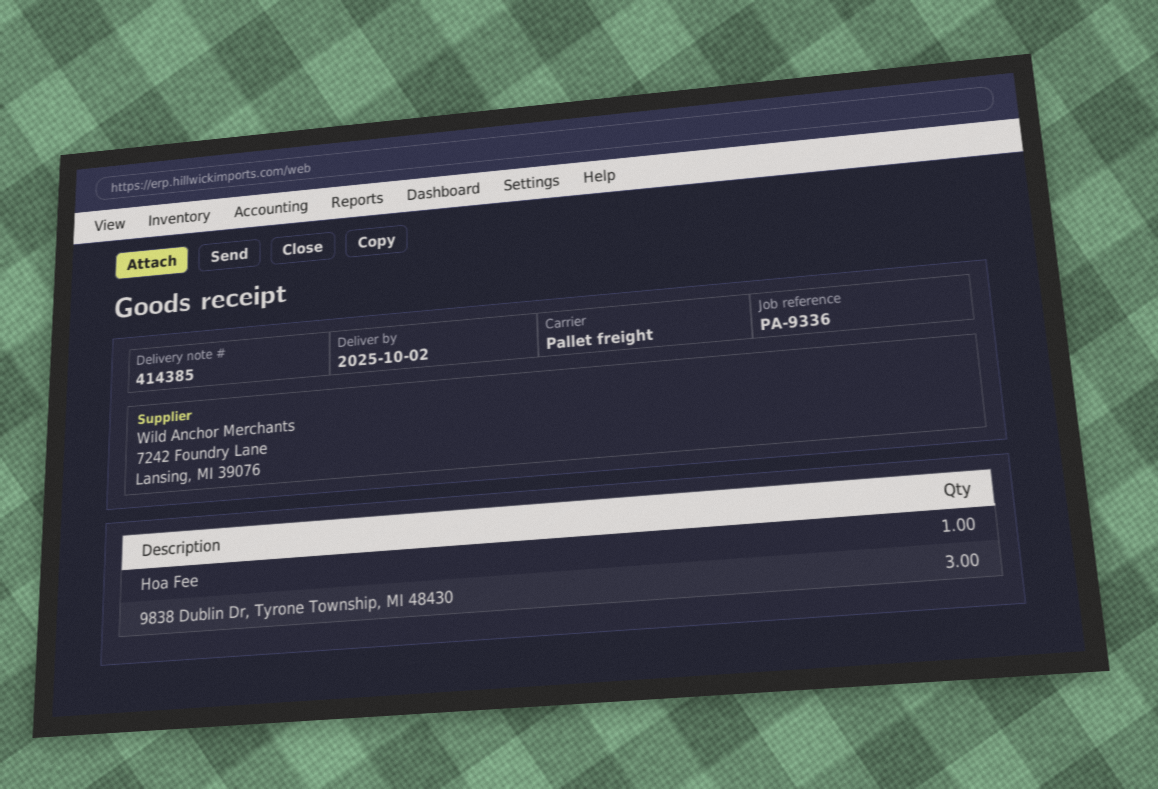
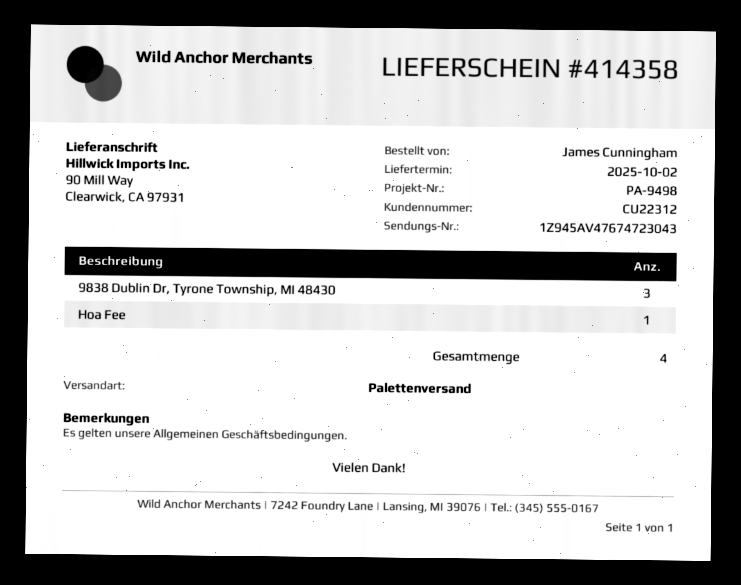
delivery note number: 414385 -> 414358
reference: PA-9336 -> PA-9498

